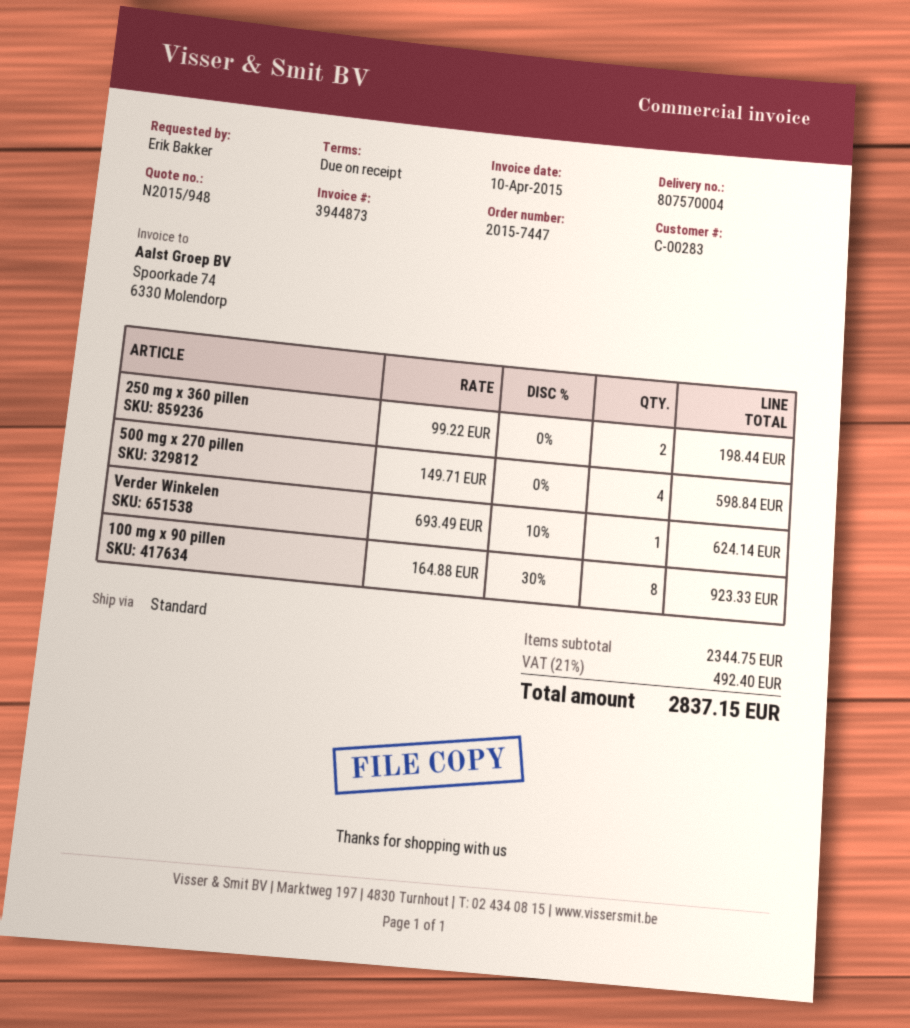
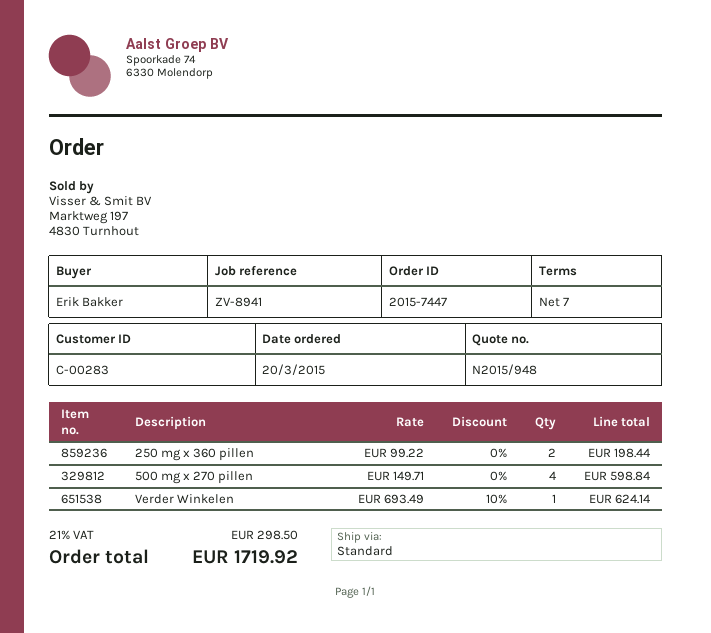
payment terms: on receipt -> 7 days
100 mg x 90 pillen: 8 x 164.88 - 30% = 923.33 -> none
tax: 21% = 492.40 -> 21% = 298.50
total: 2837.15 -> 1719.92

